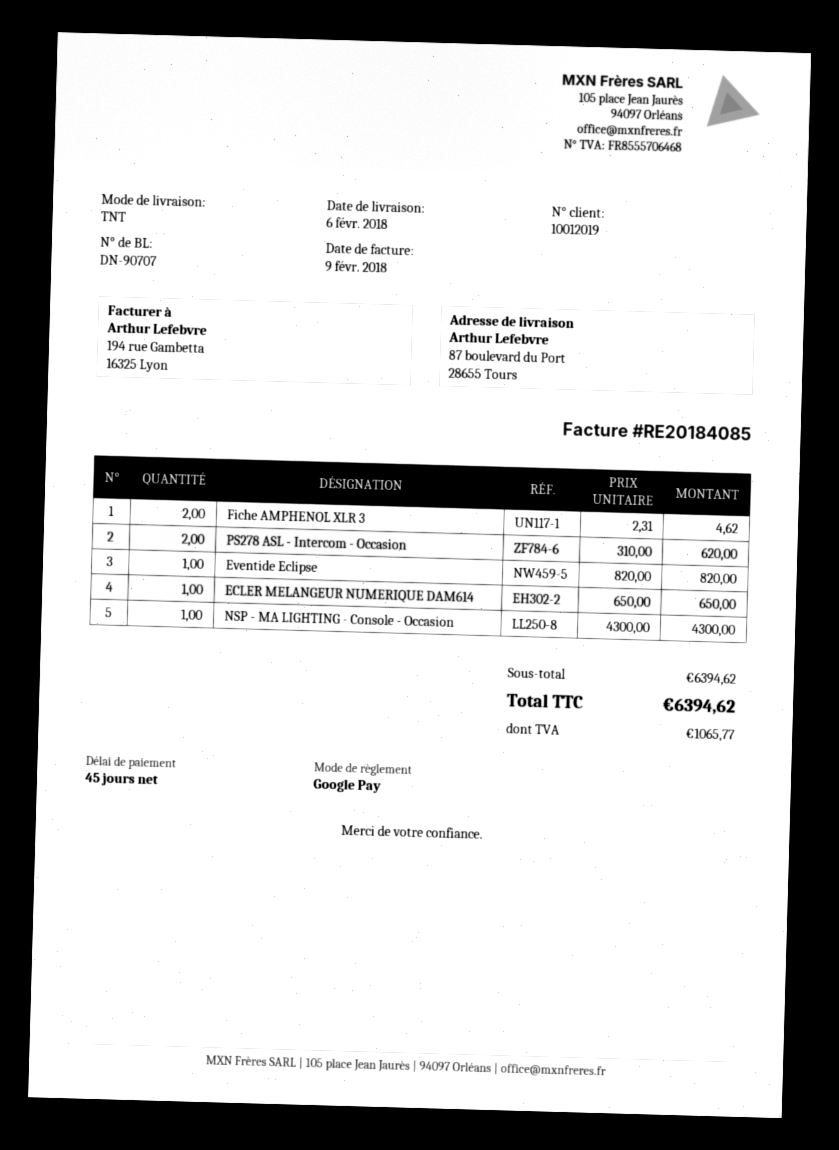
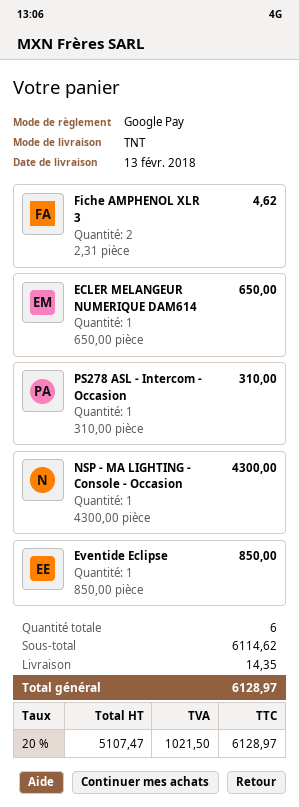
delivery date: 2018-02-06 -> 2018-02-13
PS278 ASL - Intercom - Occasion: 2 x 310.00 = 620.00 -> 1 x 310.00 = 310.00
Eventide Eclipse: 1 x 820.00 = 820.00 -> 1 x 850.00 = 850.00
subtotal: 6394.62 -> 6114.62
shipping: none -> 14.35
tax: 1065.77 -> 1021.50
total: 6394.62 -> 6128.97

